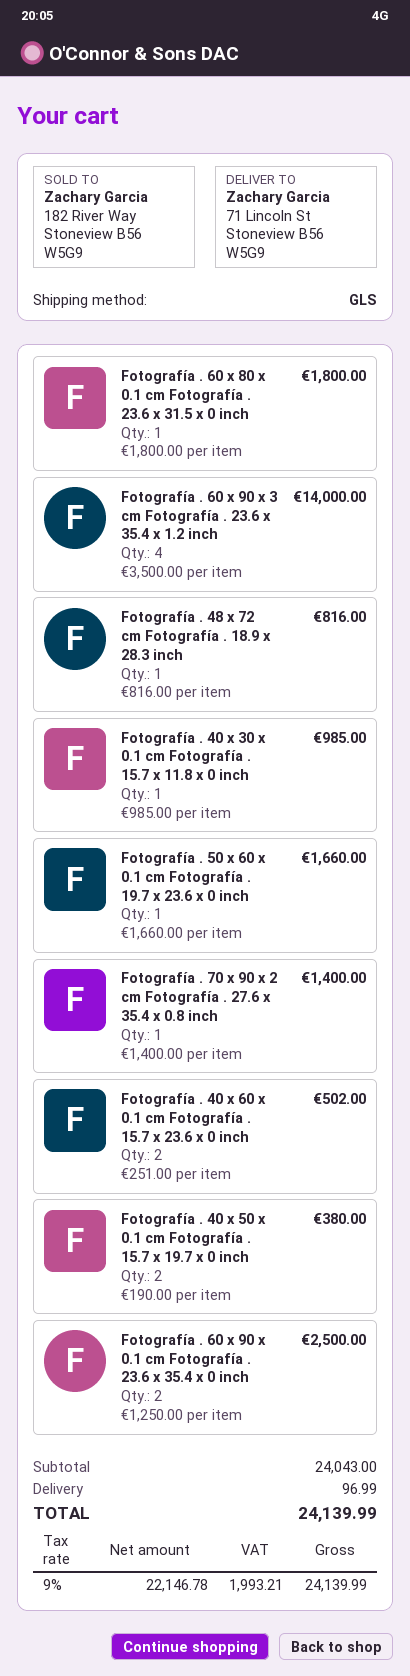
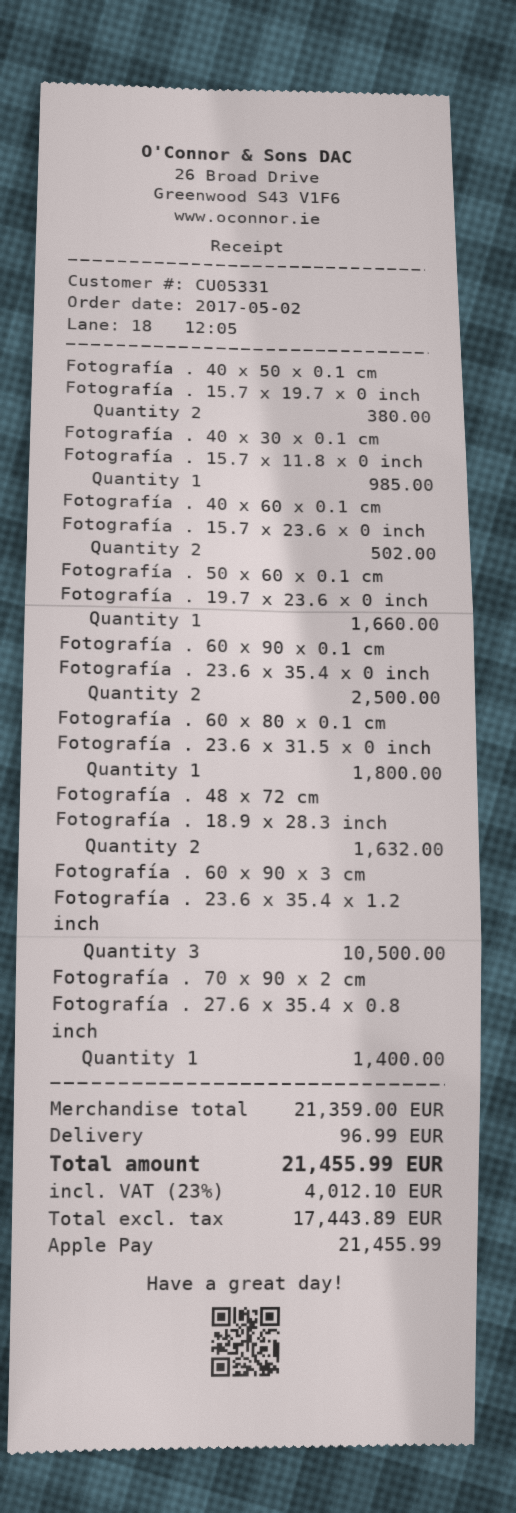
Fotografía . 60 x 90 x 3 cm Fotografía . 23.6 x 35.4 x 1.2 inch: 4 for 14000.00 -> 3 for 10500.00
Fotografía . 48 x 72 cm Fotografía . 18.9 x 28.3 inch: 1 for 816.00 -> 2 for 1632.00
subtotal: 24043.00 -> 21359.00
net: 22146.78 -> 17443.89
tax: 9% = 1993.21 -> 23% = 4012.10
total: 24139.99 -> 21455.99

